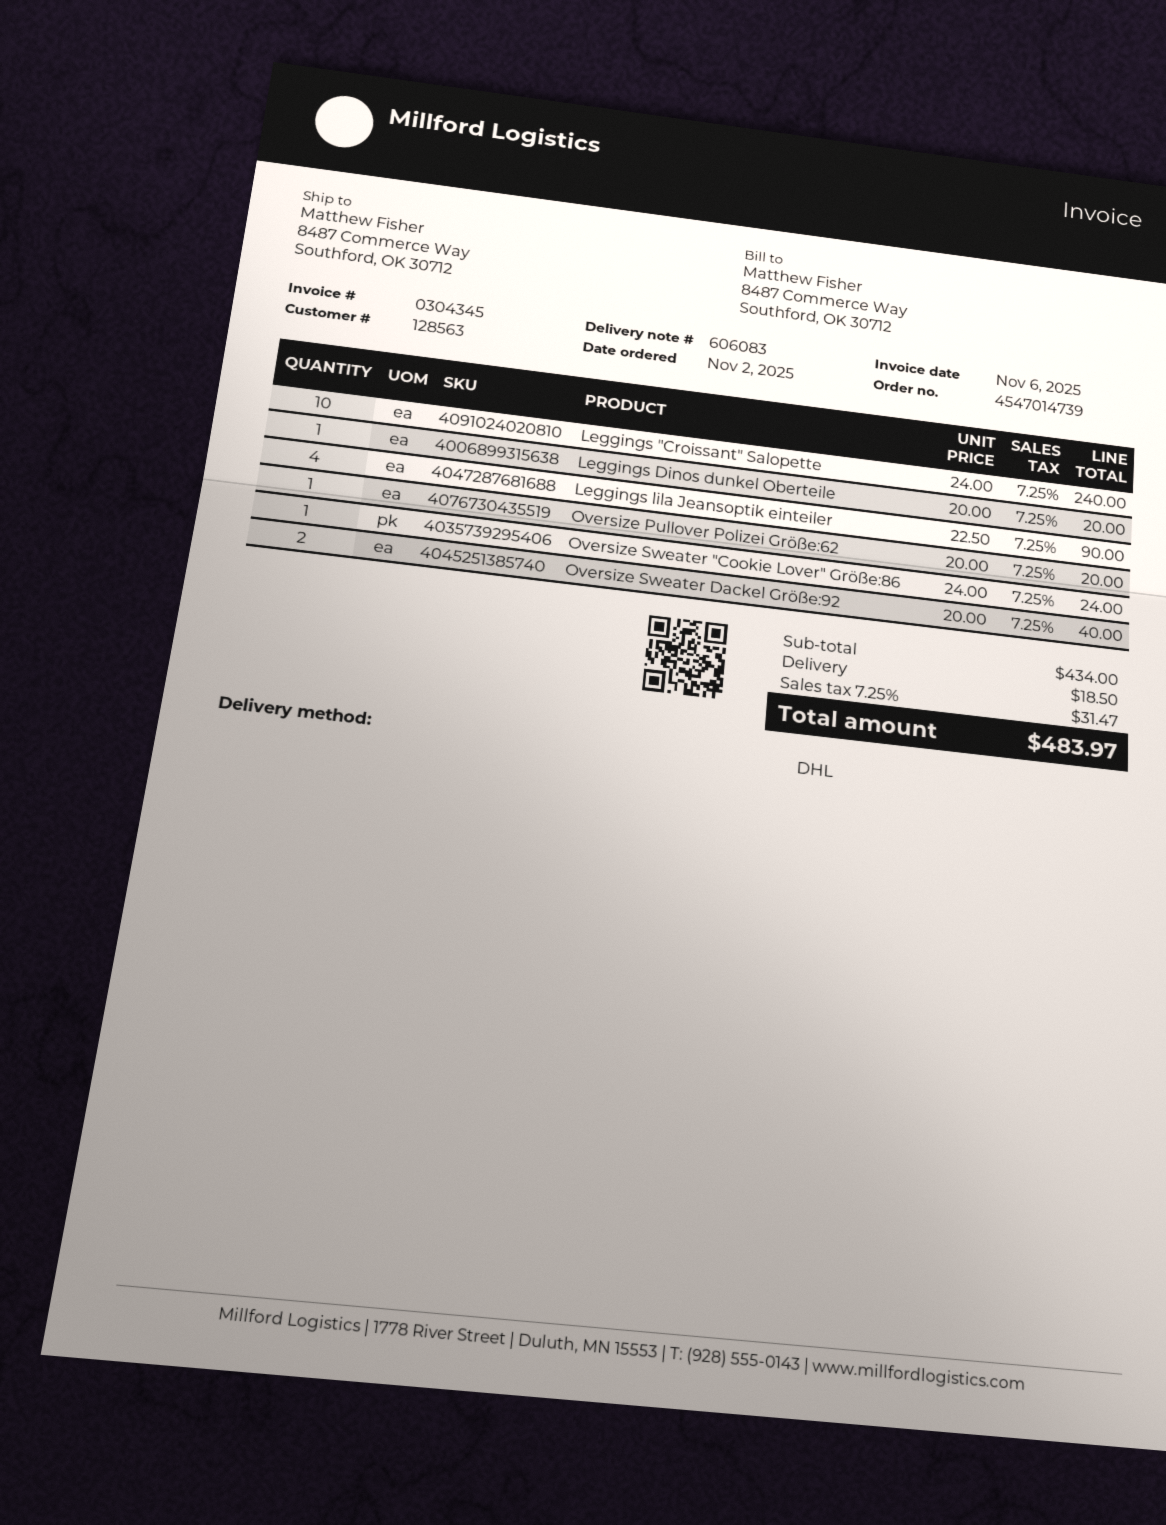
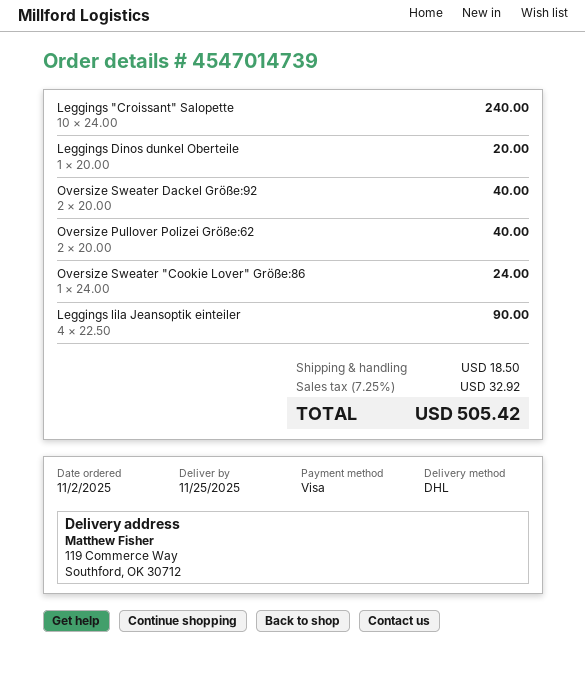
ship to: 8487 Commerce Way, Southford, OK 30712 -> 119 Commerce Way, Southford, OK 30712
Oversize Pullover Polizei Größe:62: 1 x 20.00 = 20.00 -> 2 x 20.00 = 40.00
tax: 7.25% = 31.47 -> 7.25% = 32.92
total: 483.97 -> 505.42

